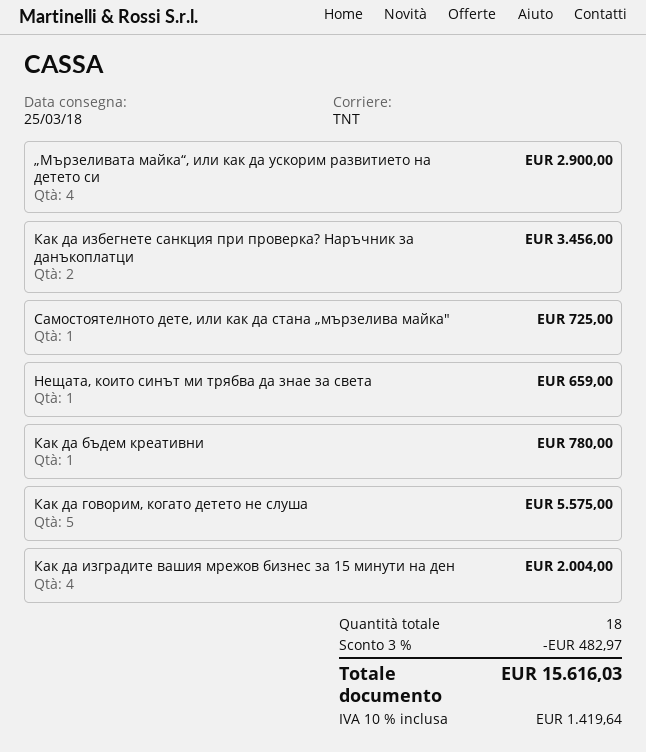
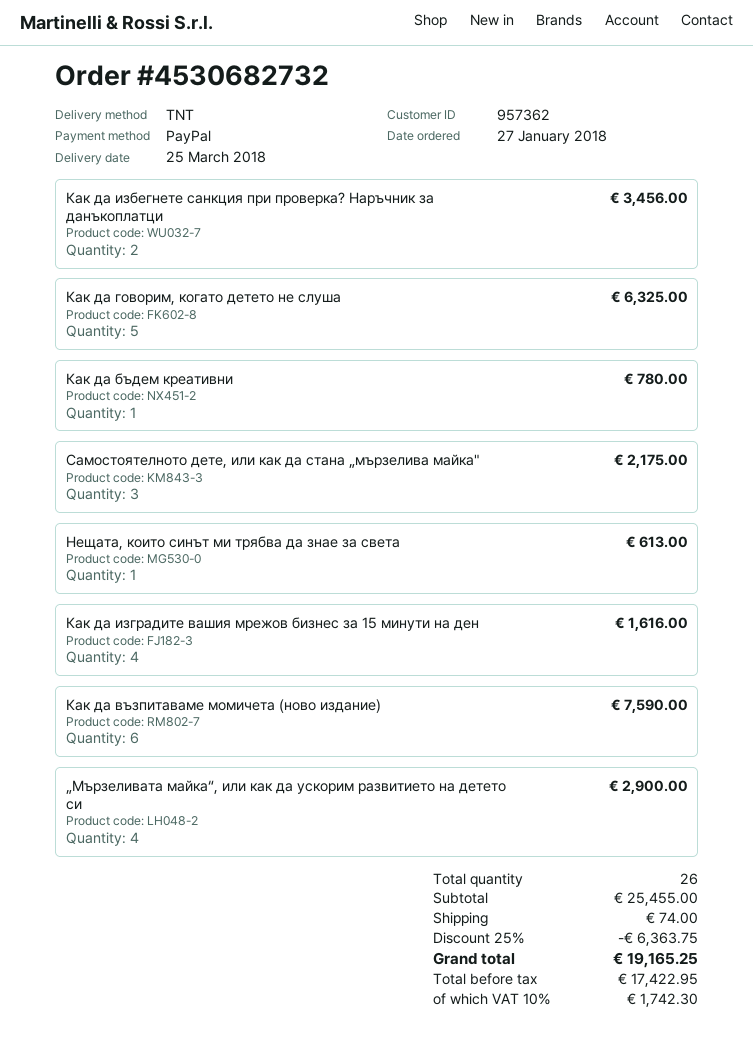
Самостоятелното дете, или как да стана „мързелива майка": 1 for 725.00 -> 3 for 2175.00
Нещата, които синът ми трябва да знае за света: 1 for 659.00 -> 1 for 613.00
Как да говорим, когато детето не слуша: 5 for 5575.00 -> 5 for 6325.00
Как да изградите вашия мрежов бизнес за 15 минути на ден: 4 for 2004.00 -> 4 for 1616.00
Как да възпитаваме момичета (ново издание): none -> 6 for 7590.00
total quantity: 18 -> 26
discount: 3% = 482.97 -> 25% = 6363.75
shipping: none -> 74.00
tax: 10% = 1419.64 -> 10% = 1742.30
total: 15616.03 -> 19165.25

